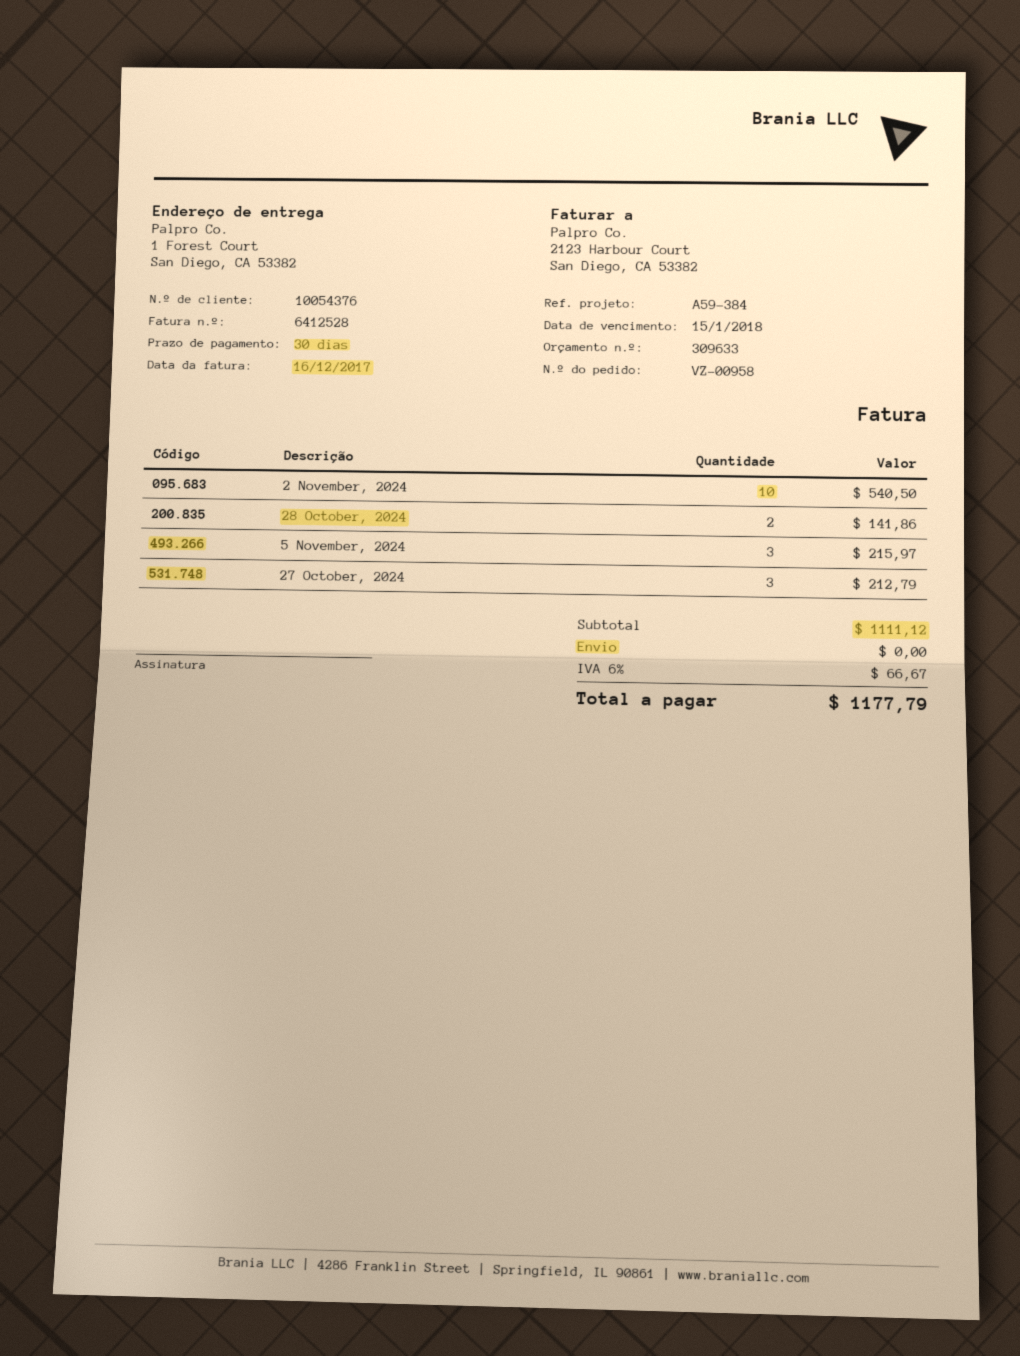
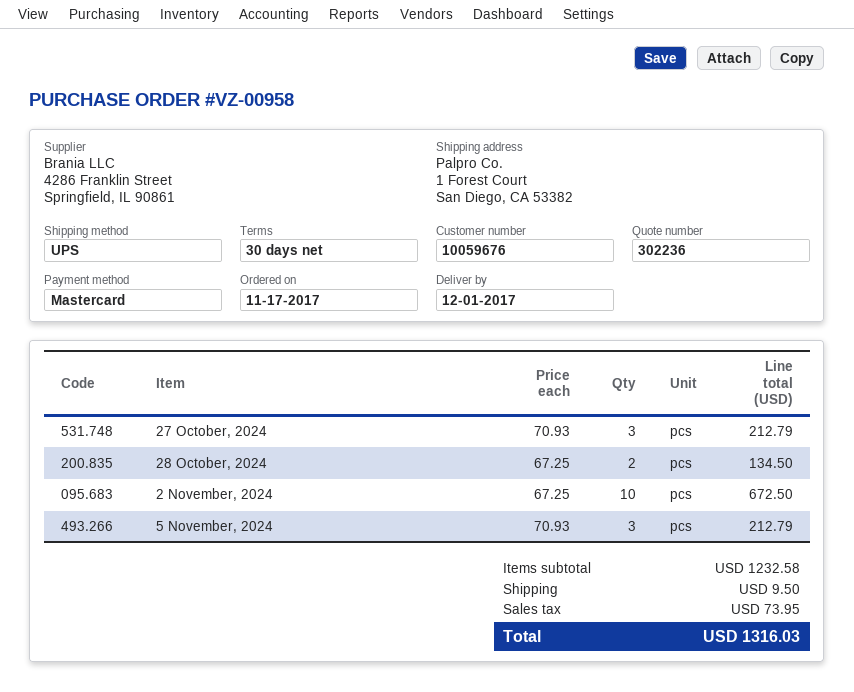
quote number: 309633 -> 302236
customer number: 10054376 -> 10059676
2 November, 2024: 10 for 540.50 -> 10 for 672.50
28 October, 2024: 2 for 141.86 -> 2 for 134.50
5 November, 2024: 3 for 215.97 -> 3 for 212.79
subtotal: 1111.12 -> 1232.58
shipping: 0.00 -> 9.50
tax: 66.67 -> 73.95
total: 1177.79 -> 1316.03

